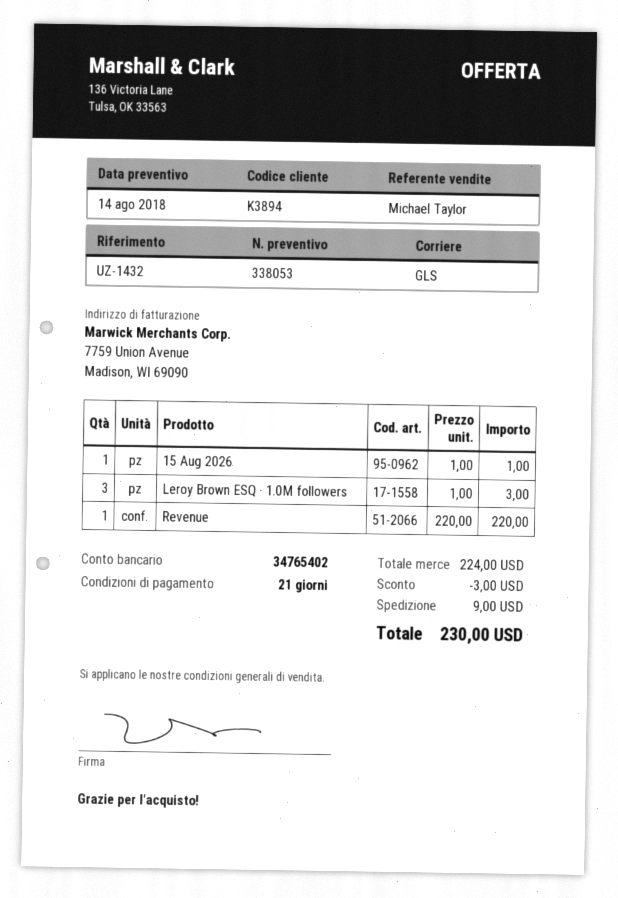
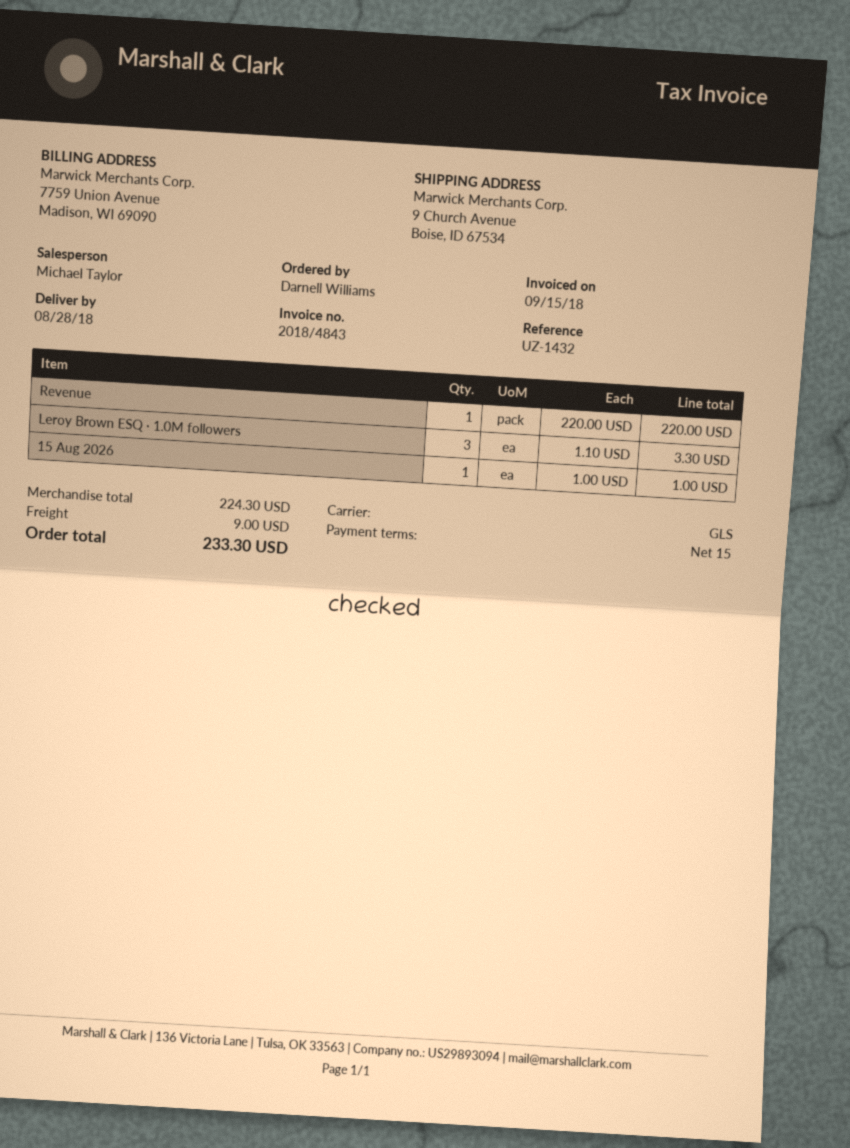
payment terms: 21 days -> 15 days
Leroy Brown ESQ · 1.0M followers: 3 x 1.00 = 3.00 -> 3 x 1.10 = 3.30
subtotal: 224.00 -> 224.30
discount: 3.00 -> none
total: 230.00 -> 233.30

